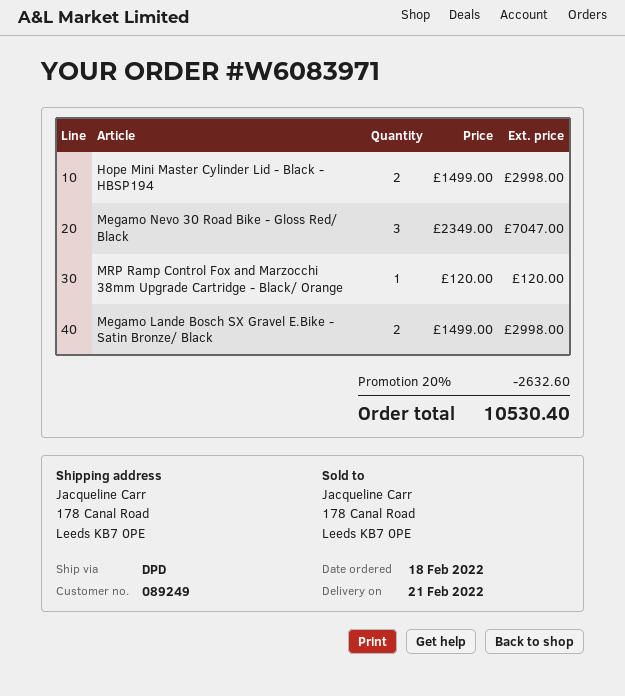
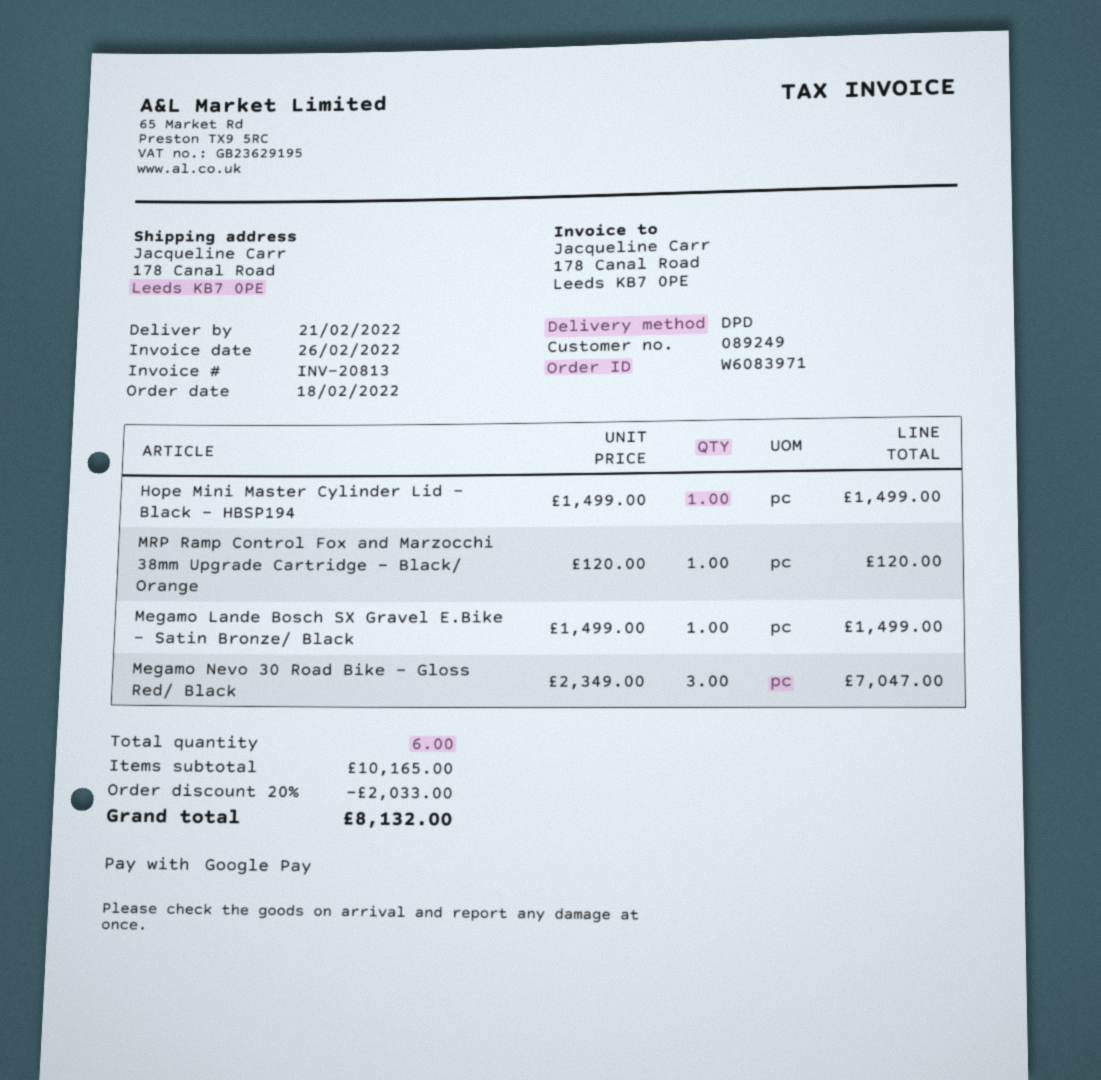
Hope Mini Master Cylinder Lid - Black - HBSP194: 2 x 1499.00 = 2998.00 -> 1 x 1499.00 = 1499.00
Megamo Lande Bosch SX Gravel E.Bike - Satin Bronze/ Black: 2 x 1499.00 = 2998.00 -> 1 x 1499.00 = 1499.00
discount: 20% = 2632.60 -> 20% = 2033.00
total: 10530.40 -> 8132.00

